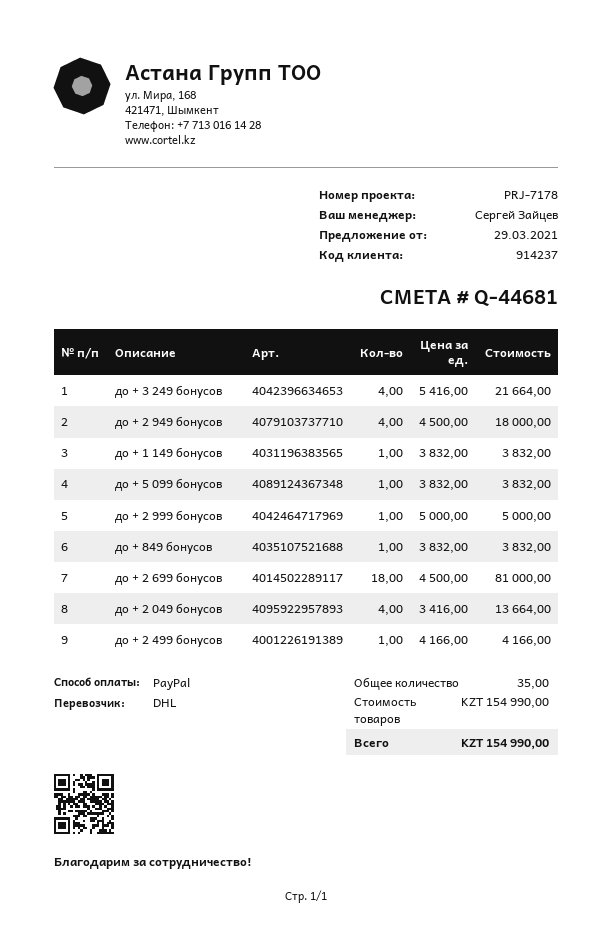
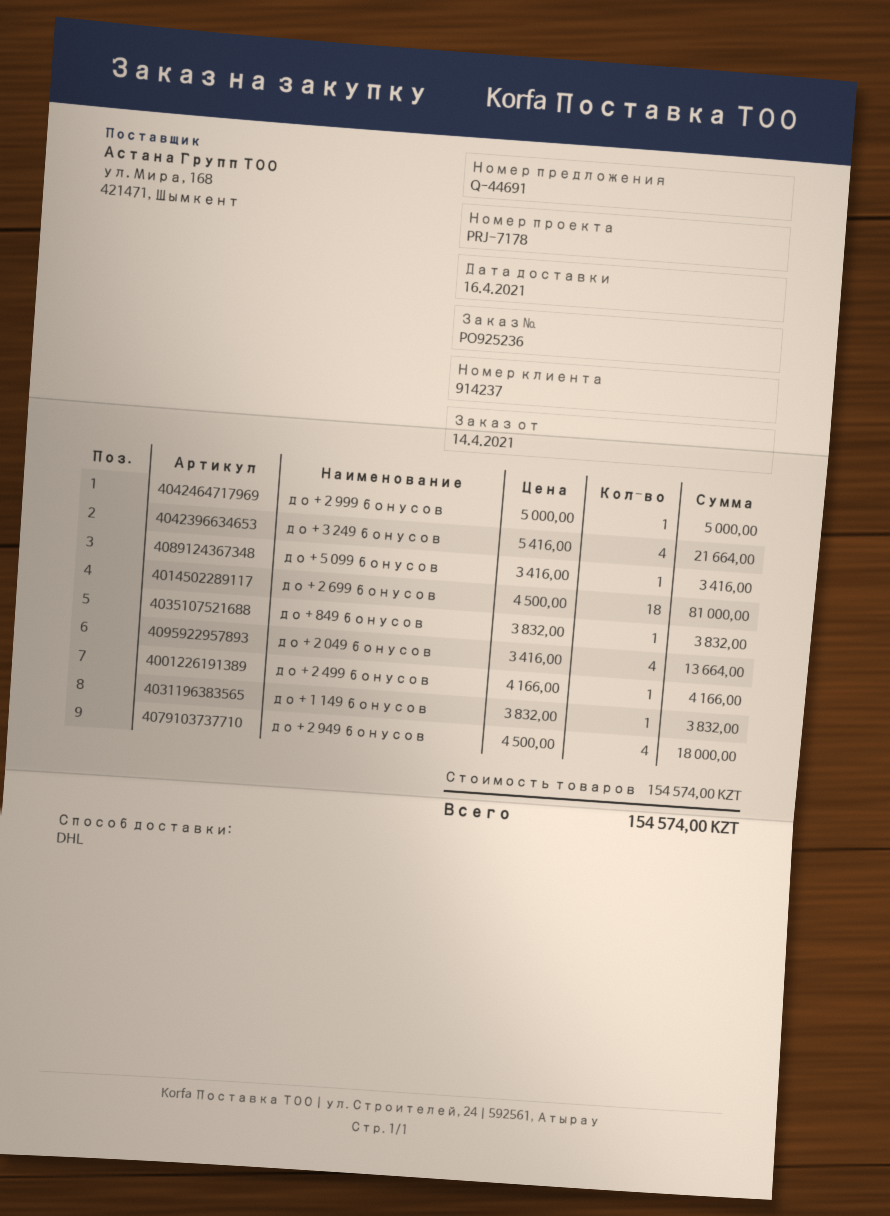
quote number: Q-44681 -> Q-44691
до + 5 099 бонусов: 1 x 3832.00 = 3832.00 -> 1 x 3416.00 = 3416.00
subtotal: 154990.00 -> 154574.00
total: 154990.00 -> 154574.00

